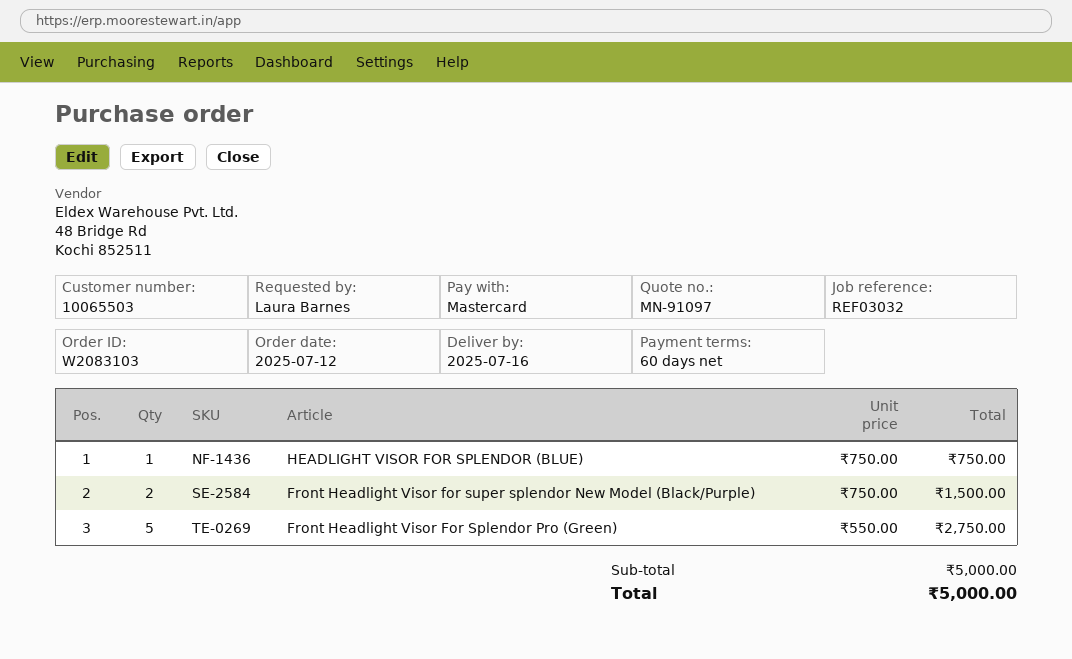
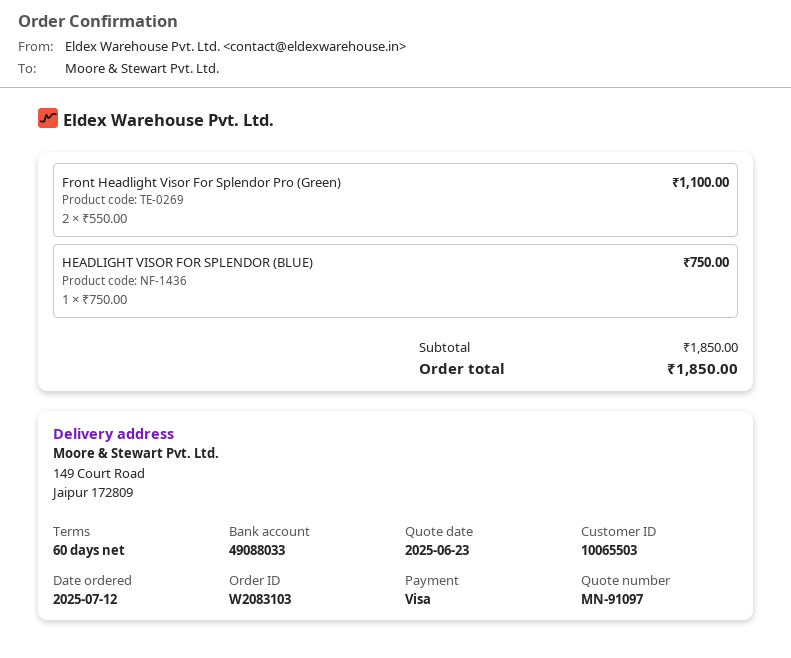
payment method: Mastercard -> Visa
Front Headlight Visor for super splendor New Model (Black/Purple): 2 x 750.00 = 1500.00 -> none
Front Headlight Visor For Splendor Pro (Green): 5 x 550.00 = 2750.00 -> 2 x 550.00 = 1100.00
subtotal: 5000.00 -> 1850.00
total: 5000.00 -> 1850.00

